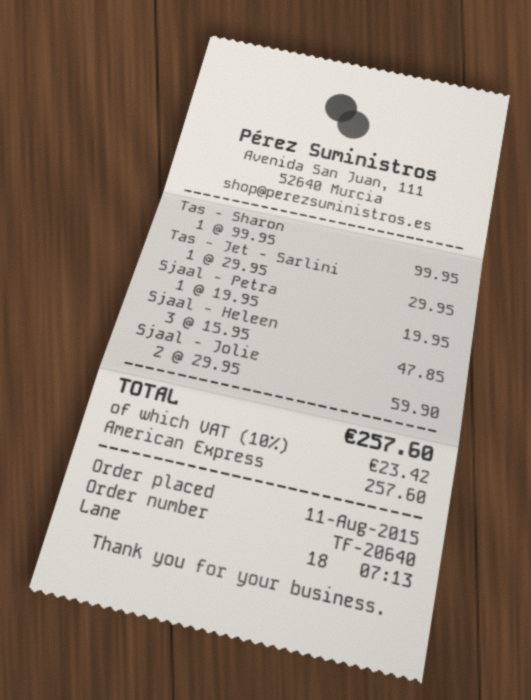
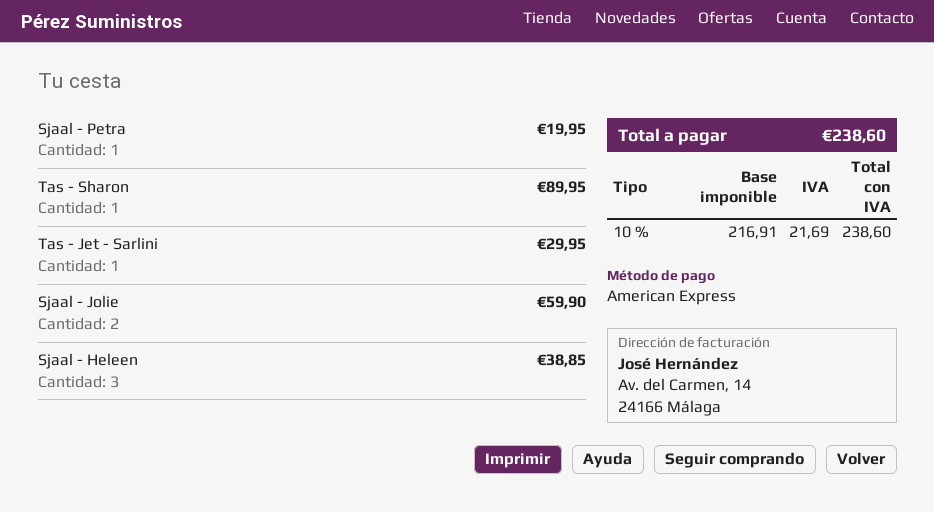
Tas - Sharon: 1 for 99.95 -> 1 for 89.95
Sjaal - Heleen: 3 for 47.85 -> 3 for 38.85
tax: 10% = 23.42 -> 10% = 21.69
total: 257.60 -> 238.60

